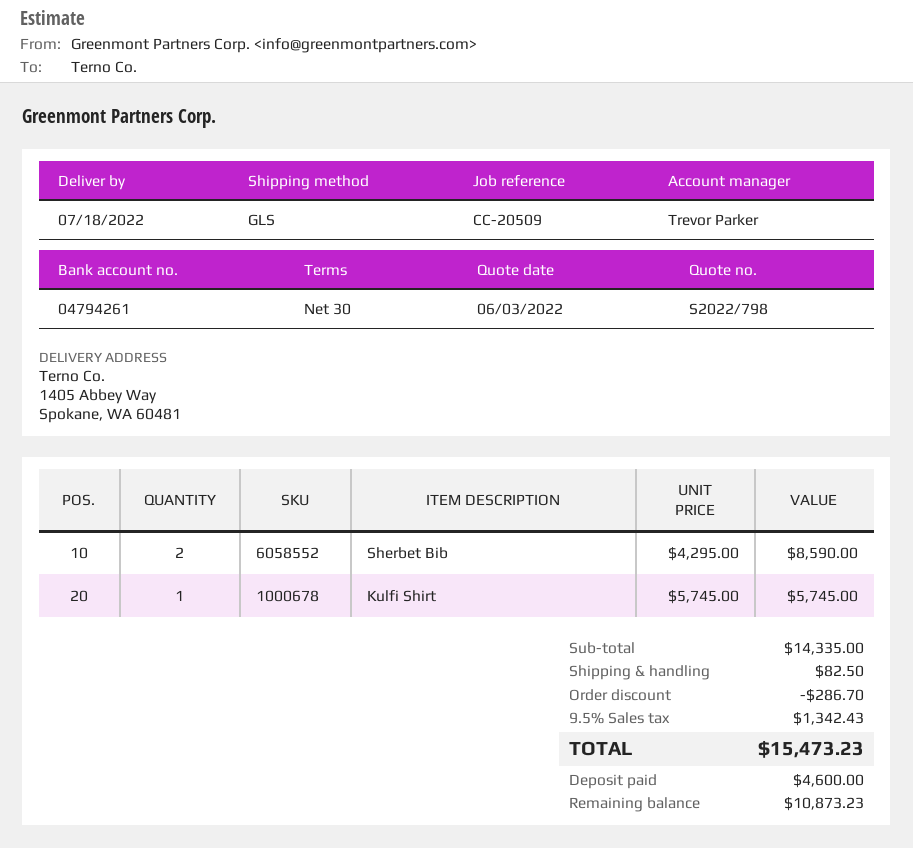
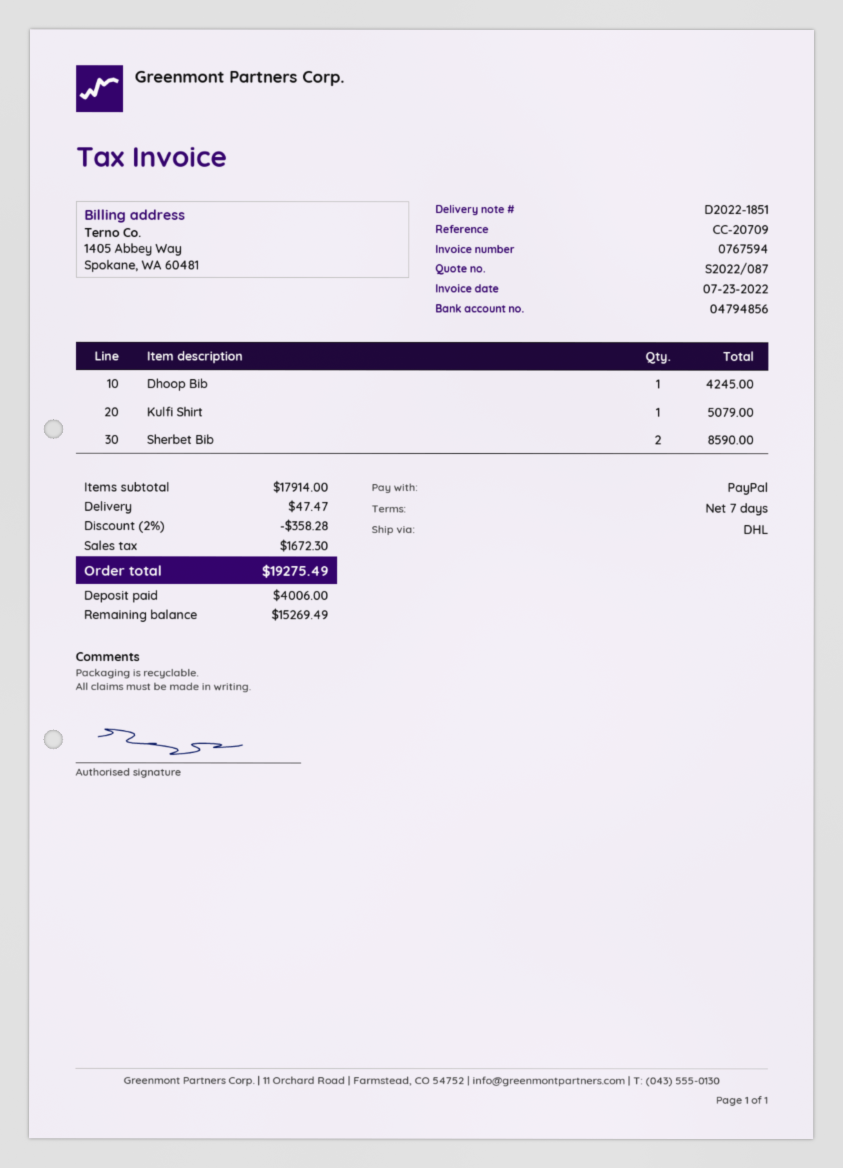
quote number: S2022/798 -> S2022/087
payment terms: 30 days -> 7 days
reference: CC-20509 -> CC-20709
bank account: 04794261 -> 04794856
shipping method: GLS -> DHL
Kulfi Shirt: 1 for 5745.00 -> 1 for 5079.00
Dhoop Bib: none -> 1 for 4245.00
subtotal: 14335.00 -> 17914.00
discount: 286.70 -> 358.28
shipping: 82.50 -> 47.47
tax: 1342.43 -> 1672.30
total: 15473.23 -> 19275.49
deposit: 4600.00 -> 4006.00
balance: 10873.23 -> 15269.49

